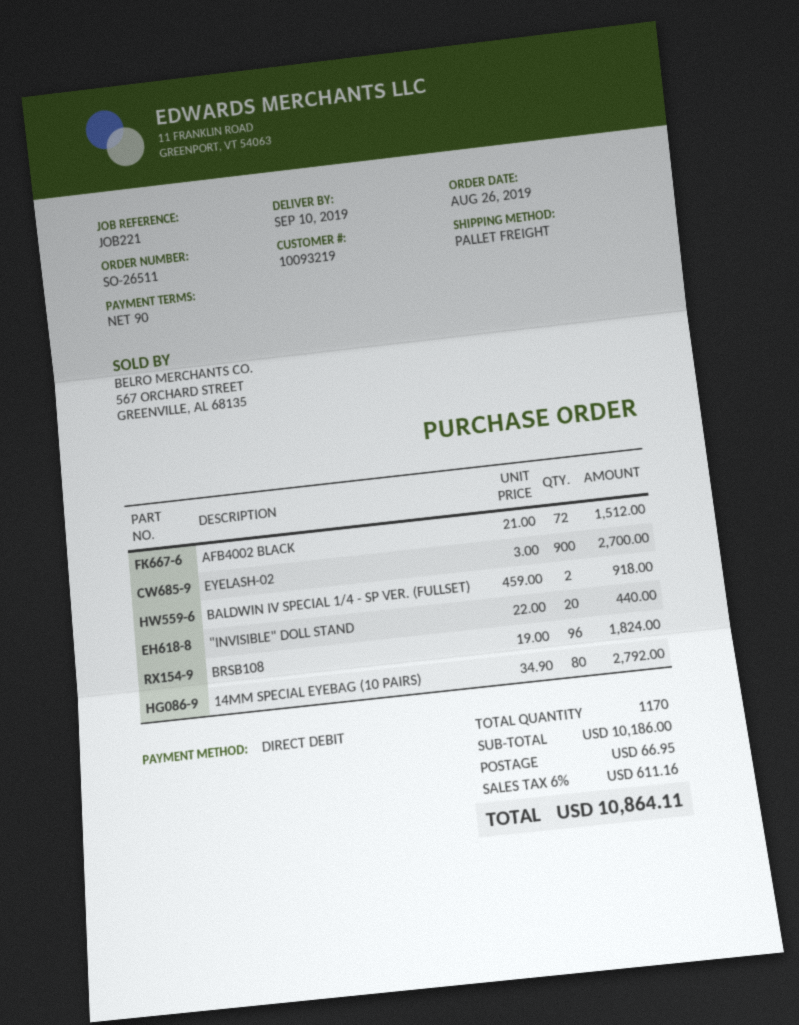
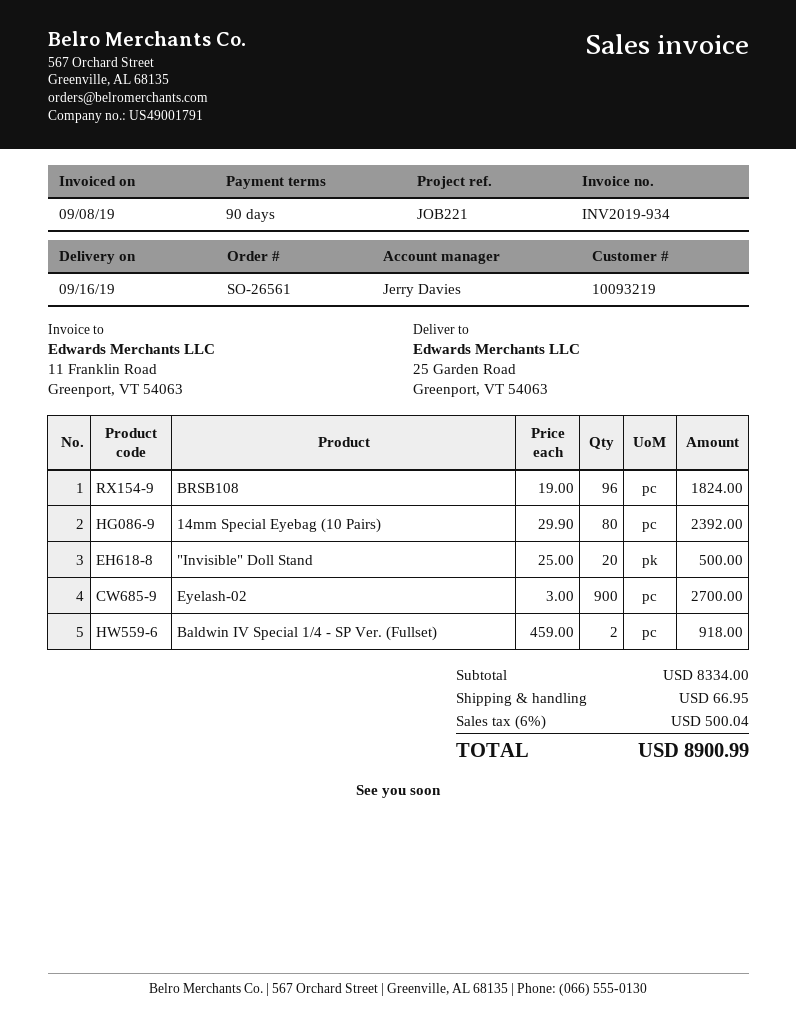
order number: SO-26511 -> SO-26561
delivery date: 2019-09-10 -> 2019-09-16
AFB4002 BLACK: 72 x 21.00 = 1512.00 -> none
"INVISIBLE" DOLL STAND: 20 x 22.00 = 440.00 -> 20 x 25.00 = 500.00
14MM SPECIAL EYEBAG (10 PAIRS): 80 x 34.90 = 2792.00 -> 80 x 29.90 = 2392.00
subtotal: 10186.00 -> 8334.00
tax: 6% = 611.16 -> 6% = 500.04
total: 10864.11 -> 8900.99

